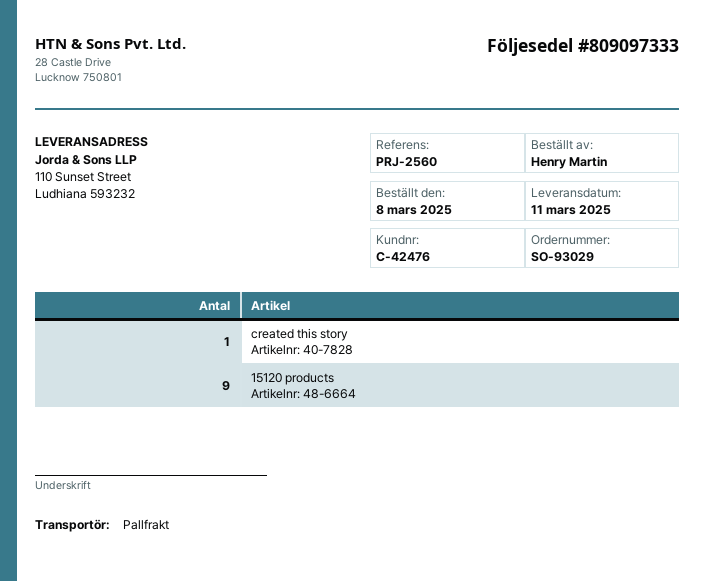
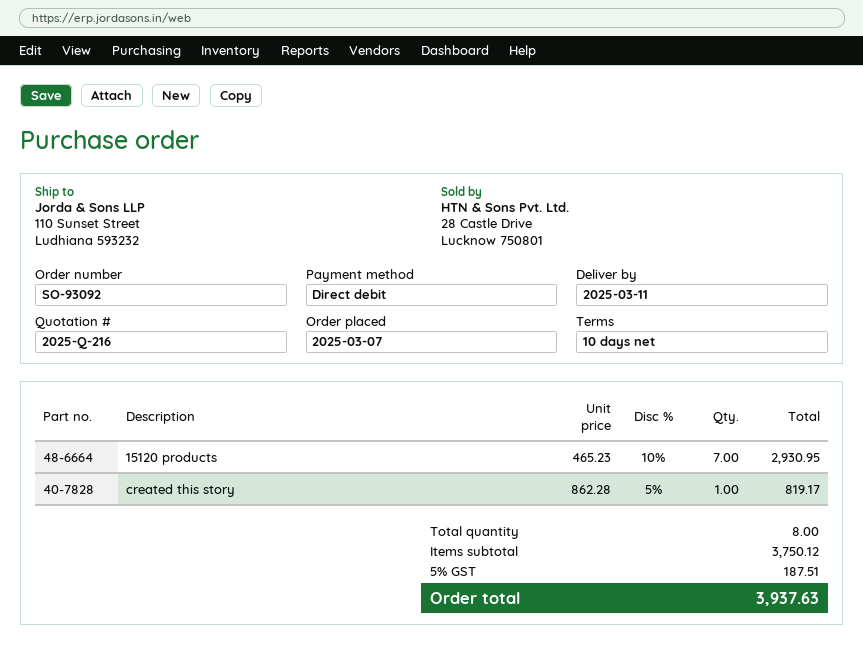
order number: SO-93029 -> SO-93092
order date: 2025-03-08 -> 2025-03-07
15120 products: 9 -> 7

